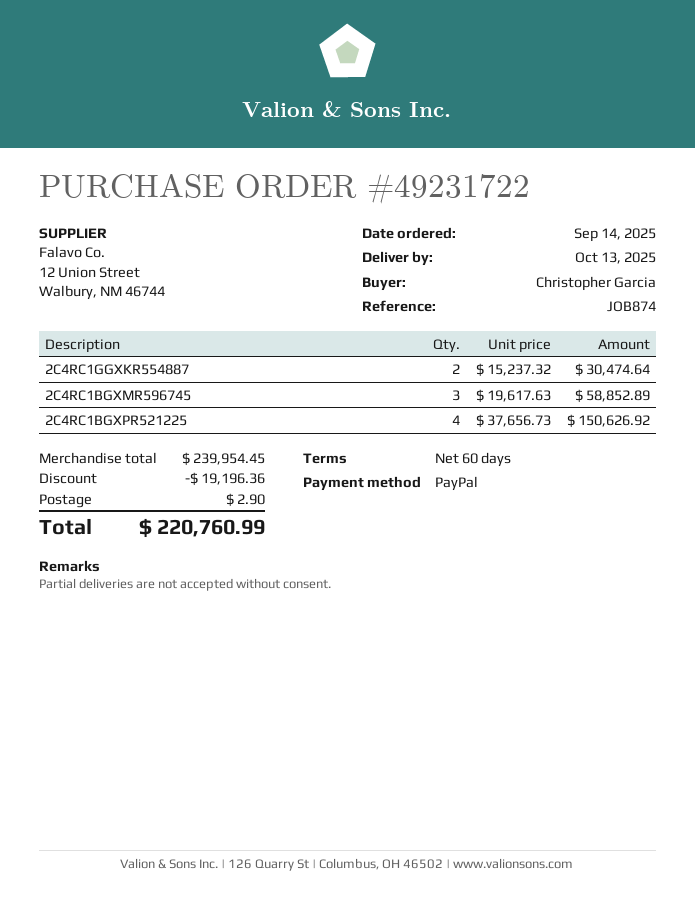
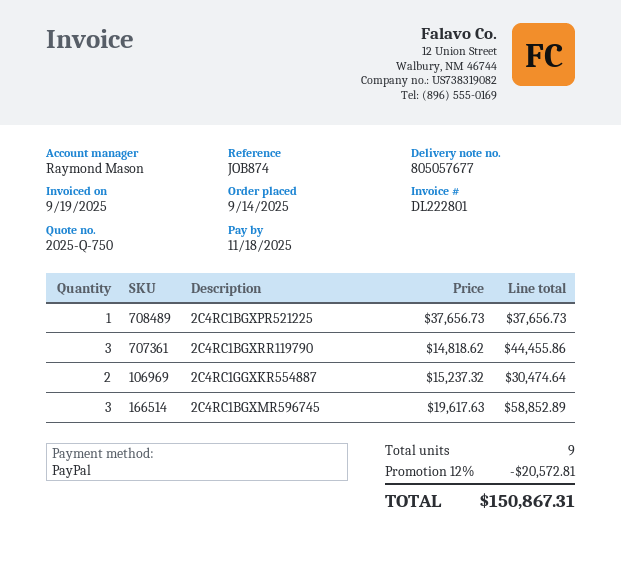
2C4RC1BGXPR521225: 4 x 37656.73 = 150626.92 -> 1 x 37656.73 = 37656.73
2C4RC1BGXRR119790: none -> 3 x 14818.62 = 44455.86
discount: 19196.36 -> 20572.81
shipping: 2.90 -> none
total: 220760.99 -> 150867.31

